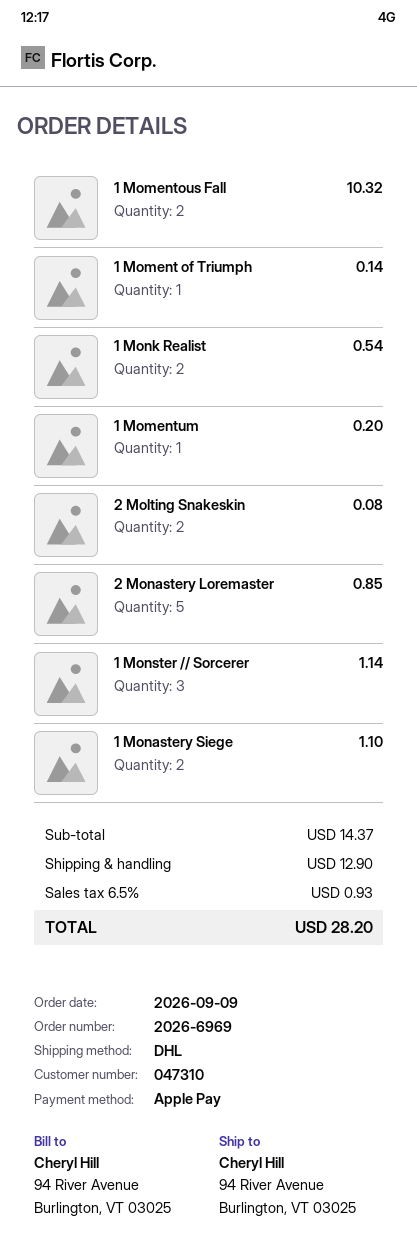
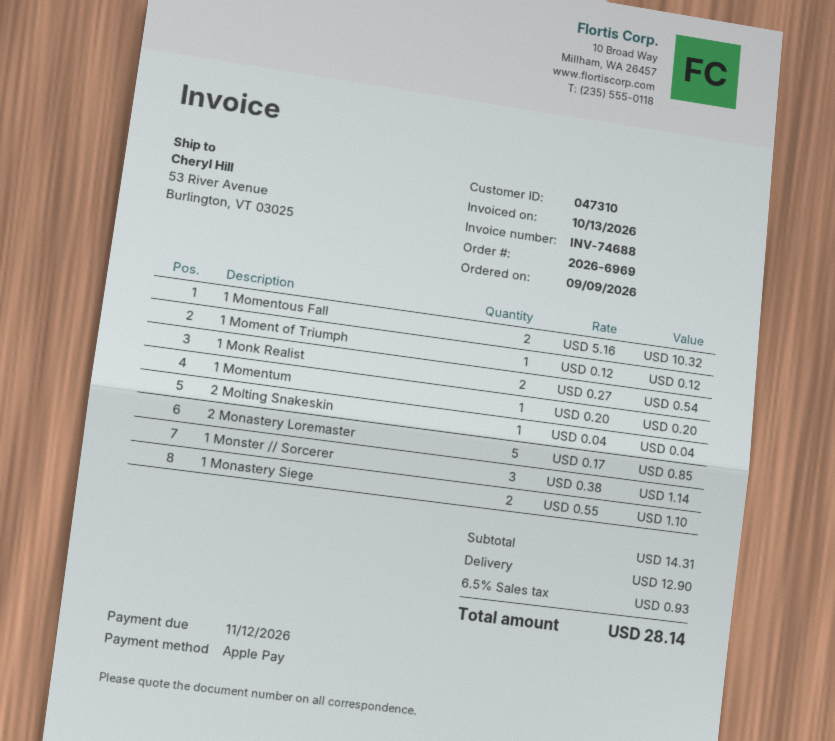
ship to: 94 River Avenue, Burlington, VT 03025 -> 53 River Avenue, Burlington, VT 03025
1 Moment of Triumph: 1 for 0.14 -> 1 for 0.12
2 Molting Snakeskin: 2 for 0.08 -> 1 for 0.04
subtotal: 14.37 -> 14.31
total: 28.20 -> 28.14

